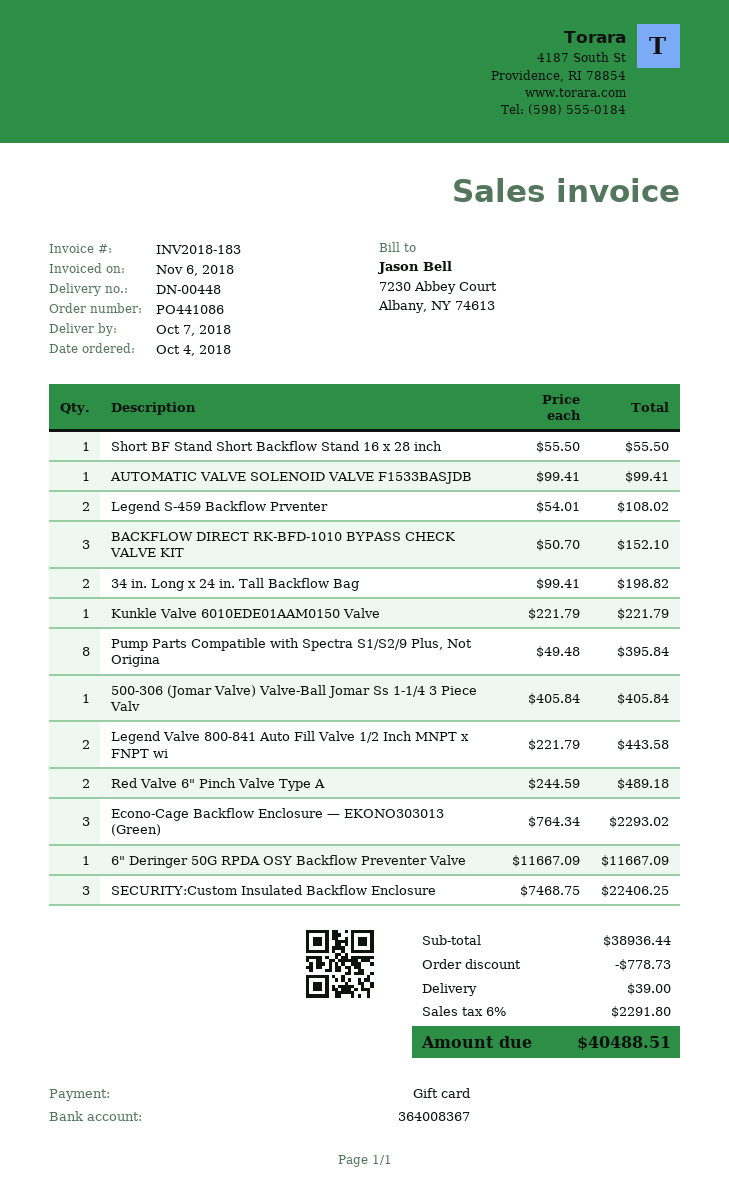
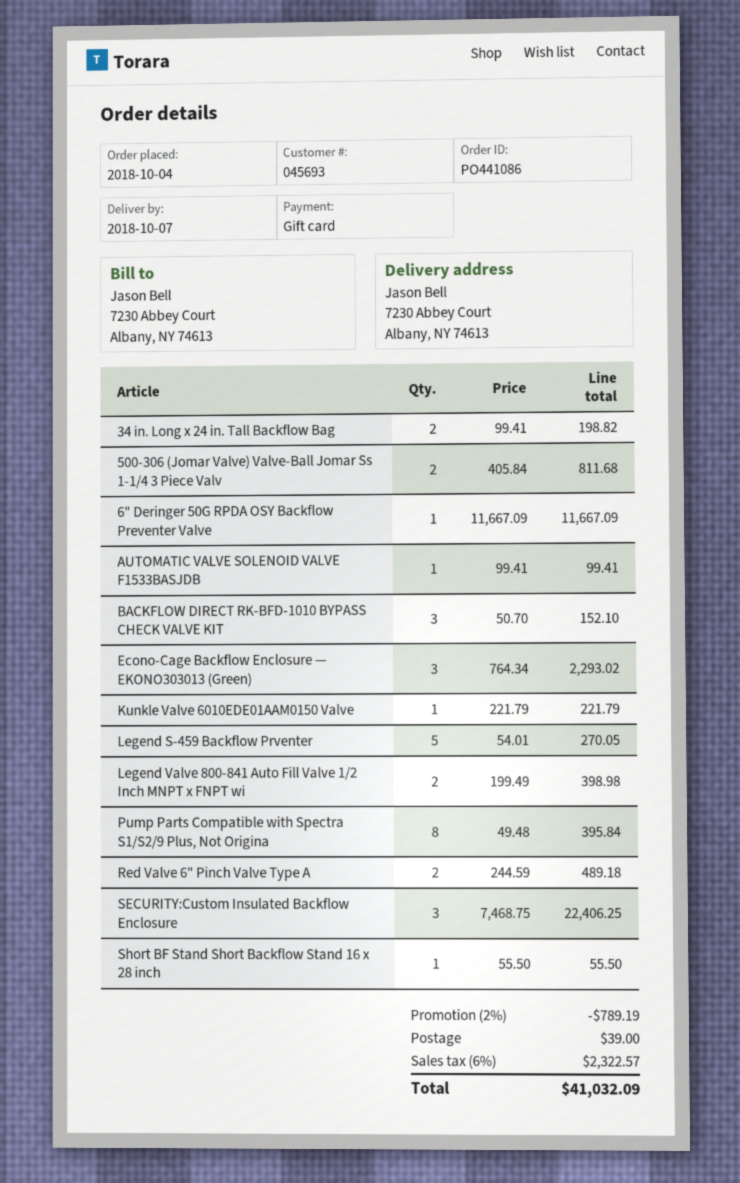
Legend S-459 Backflow Prventer: 2 x 54.01 = 108.02 -> 5 x 54.01 = 270.05
500-306 (Jomar Valve) Valve-Ball Jomar Ss 1-1/4 3 Piece Valv: 1 x 405.84 = 405.84 -> 2 x 405.84 = 811.68
Legend Valve 800-841 Auto Fill Valve 1/2 Inch MNPT x FNPT wi: 2 x 221.79 = 443.58 -> 2 x 199.49 = 398.98
discount: 778.73 -> 789.19
tax: 6% = 2291.80 -> 6% = 2322.57
total: 40488.51 -> 41032.09

